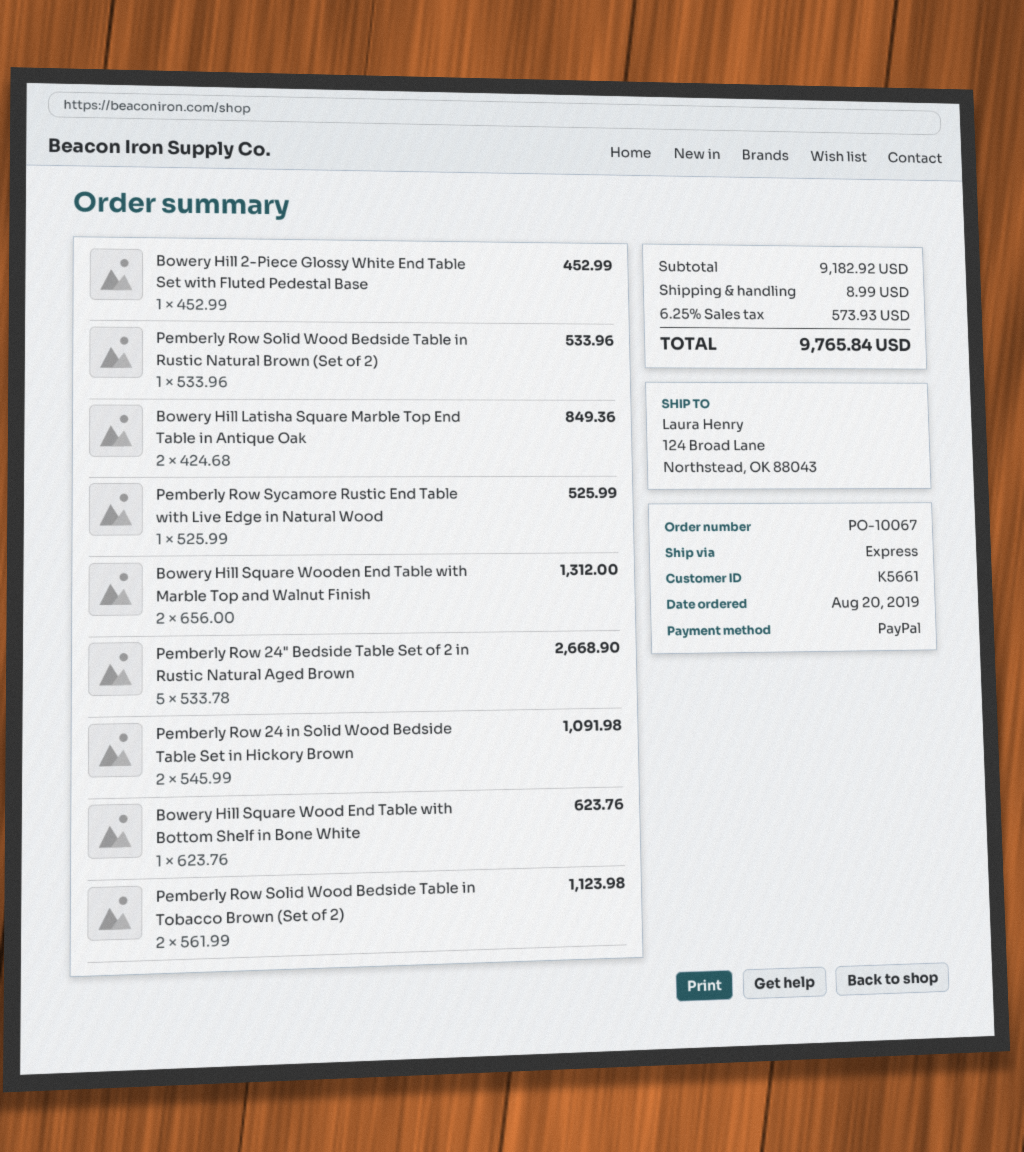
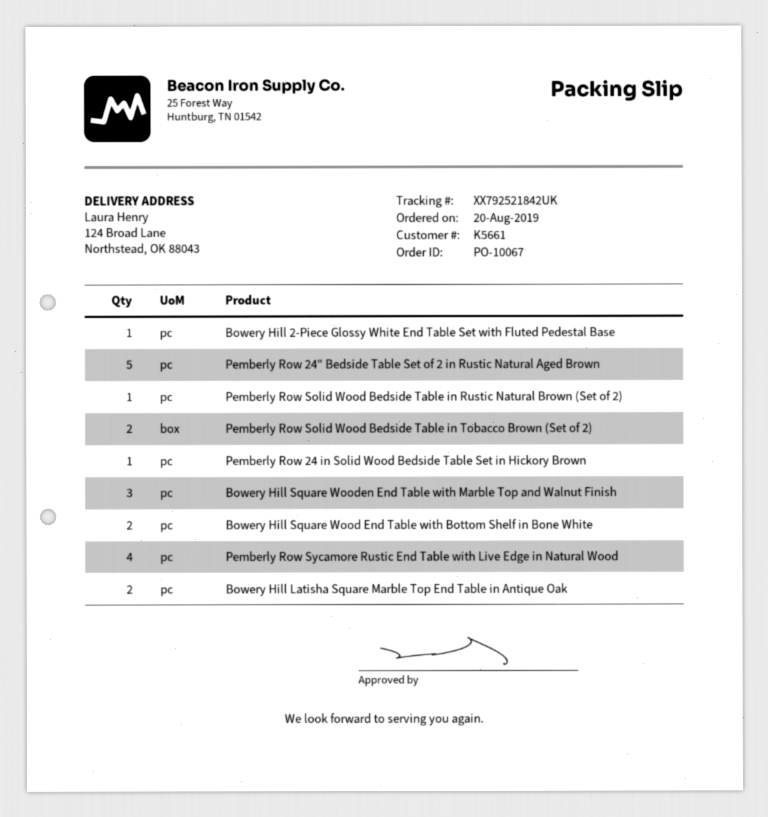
Pemberly Row Sycamore Rustic End Table with Live Edge in Natural Wood: 1 -> 4
Bowery Hill Square Wooden End Table with Marble Top and Walnut Finish: 2 -> 3
Pemberly Row 24 in Solid Wood Bedside Table Set in Hickory Brown: 2 -> 1
Bowery Hill Square Wood End Table with Bottom Shelf in Bone White: 1 -> 2

